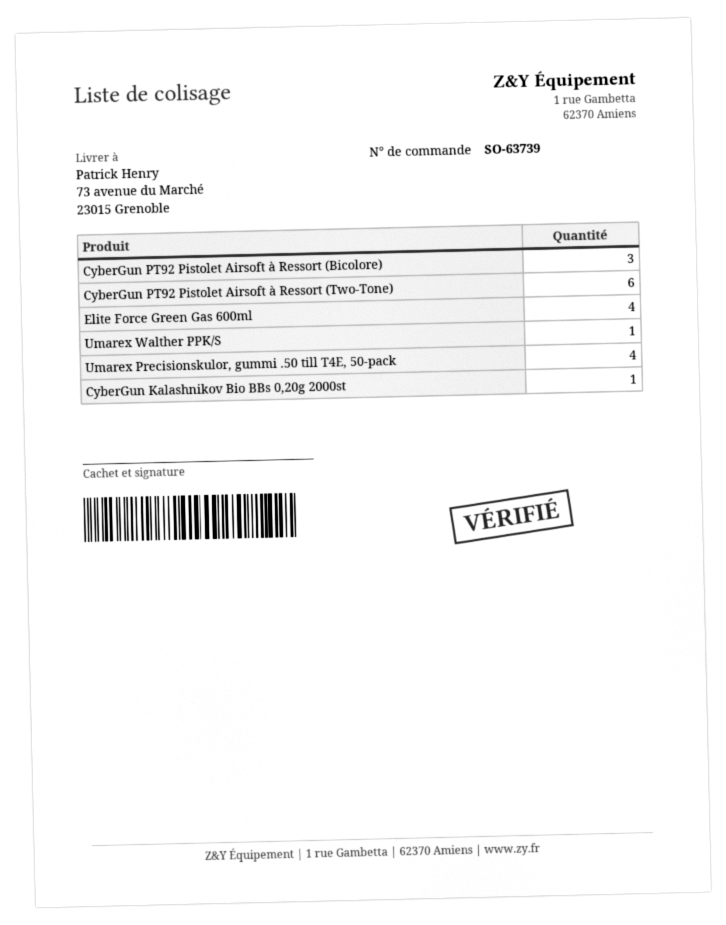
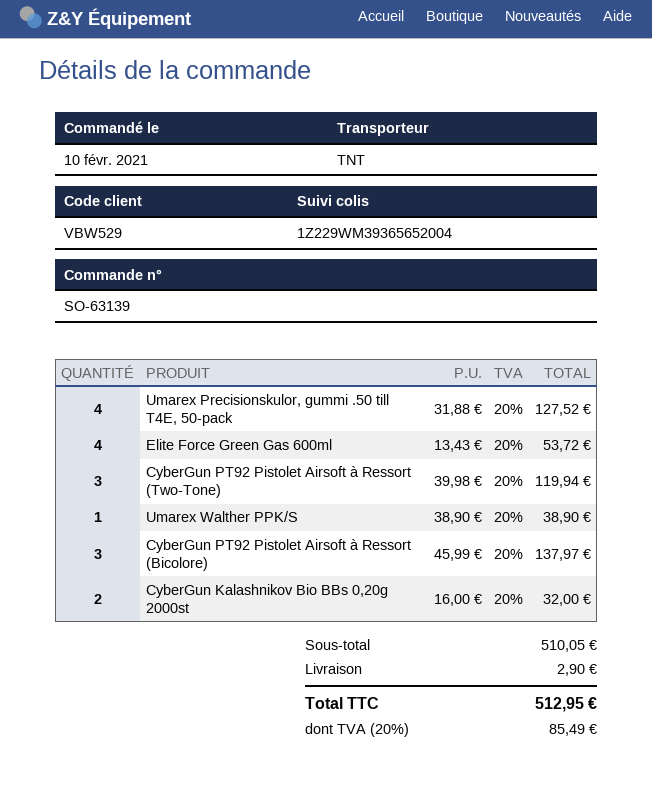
order number: SO-63739 -> SO-63139
CyberGun PT92 Pistolet Airsoft à Ressort (Two-Tone): 6 -> 3
CyberGun Kalashnikov Bio BBs 0,20g 2000st: 1 -> 2

